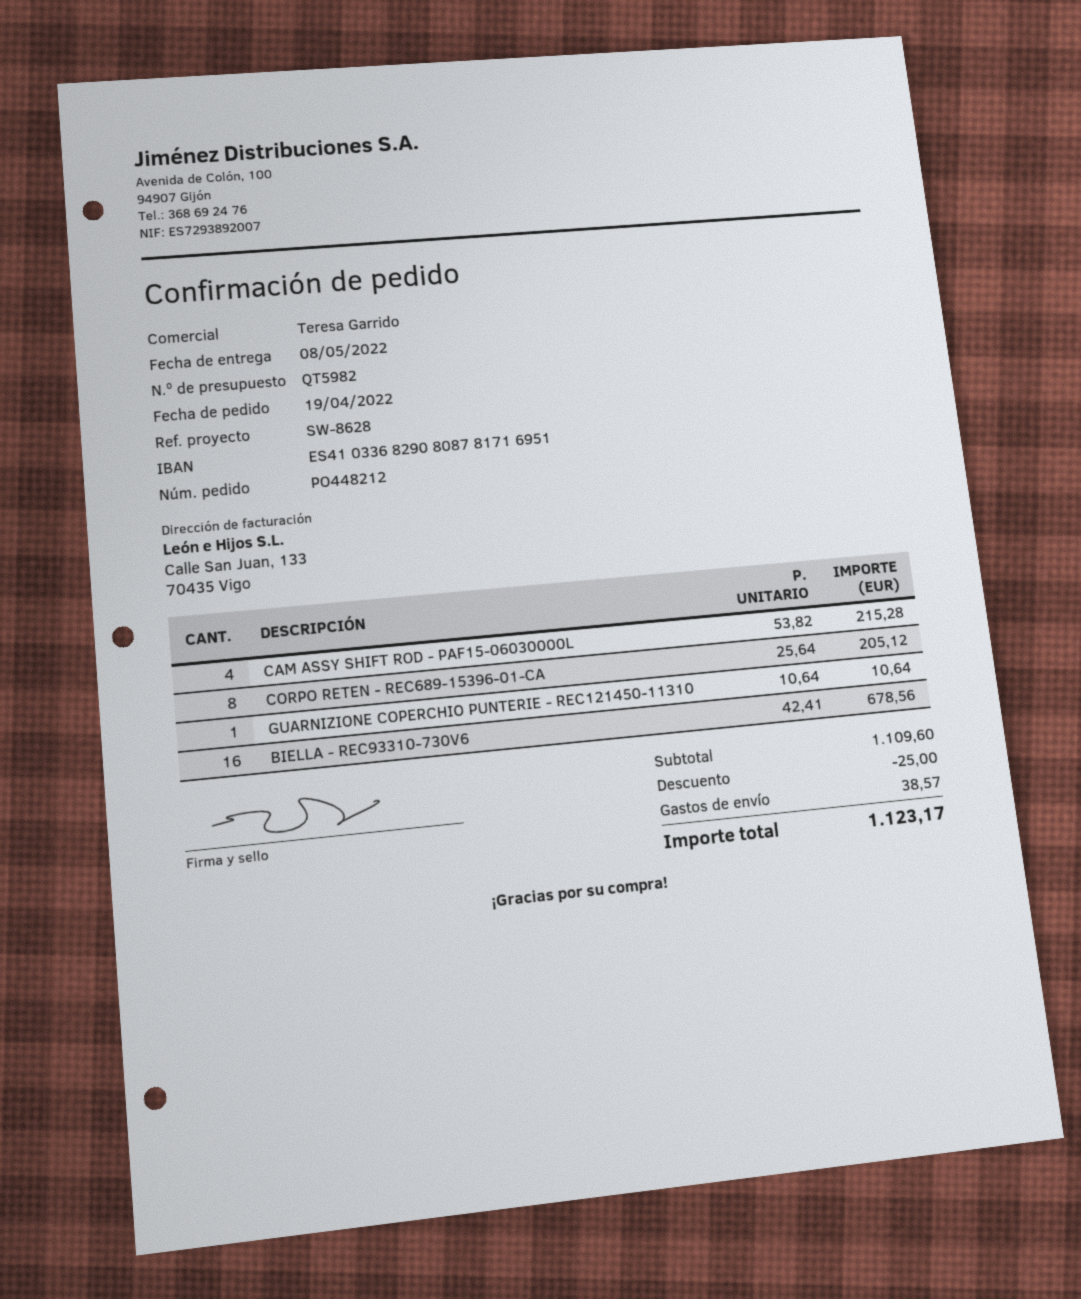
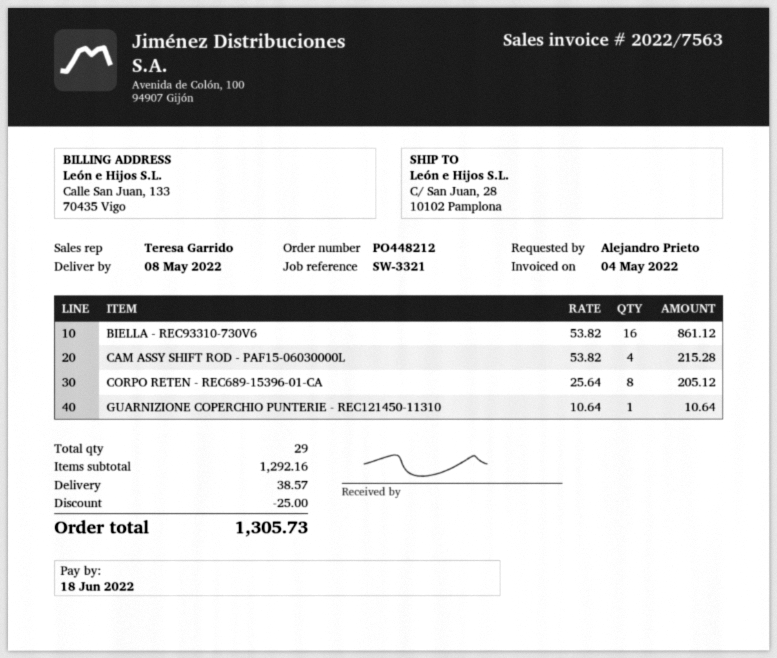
reference: SW-8628 -> SW-3321
BIELLA - REC93310-730V6: 16 x 42.41 = 678.56 -> 16 x 53.82 = 861.12
subtotal: 1109.60 -> 1292.16
total: 1123.17 -> 1305.73

